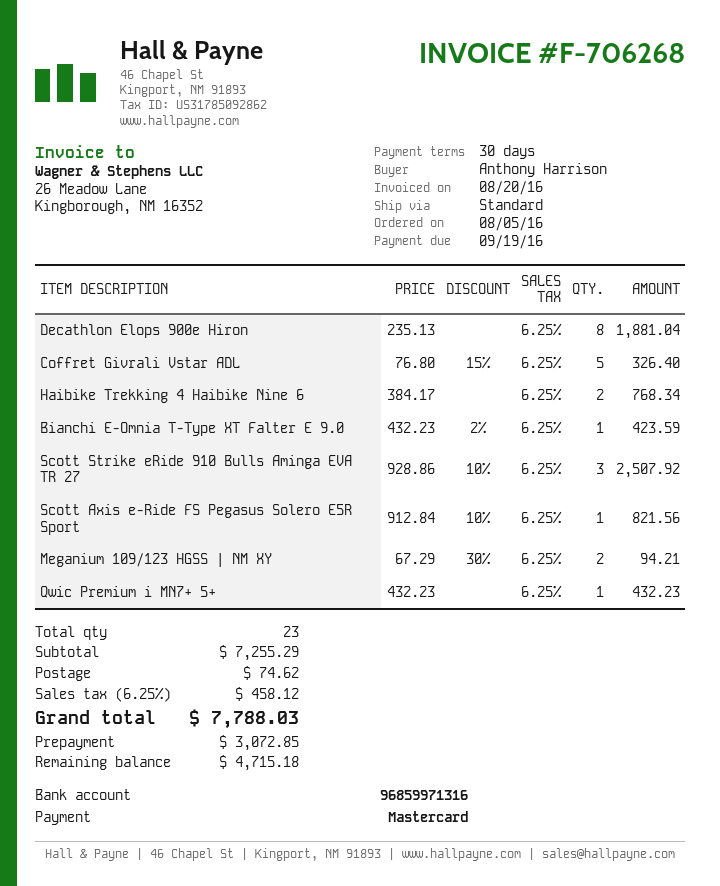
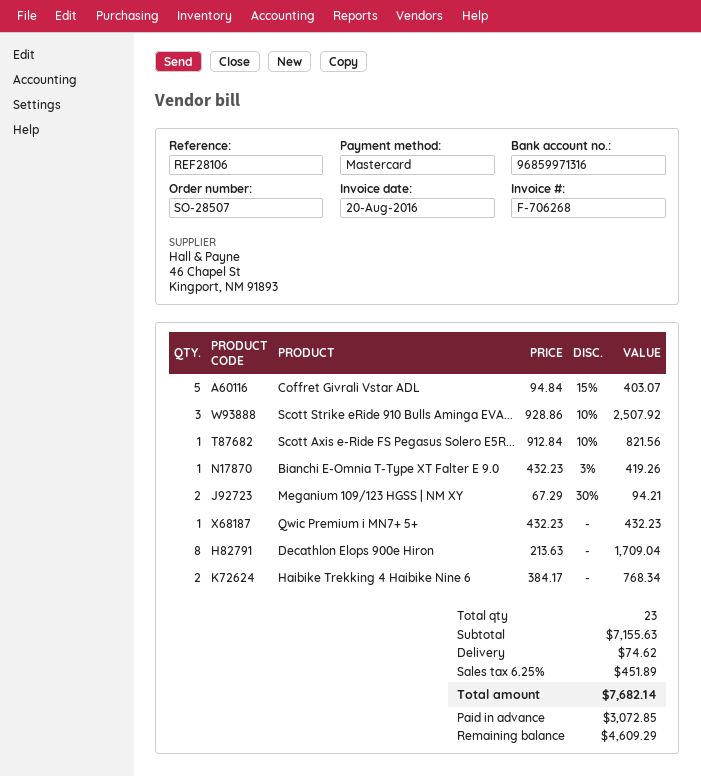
Decathlon Elops 900e Hiron: 8 x 235.13 = 1881.04 -> 8 x 213.63 = 1709.04
Coffret Givrali Vstar ADL: 5 x 76.80 - 15% = 326.40 -> 5 x 94.84 - 15% = 403.07
Bianchi E-Omnia T-Type XT Falter E 9.0: 1 x 432.23 - 2% = 423.59 -> 1 x 432.23 - 3% = 419.26
subtotal: 7255.29 -> 7155.63
tax: 6.25% = 458.12 -> 6.25% = 451.89
total: 7788.03 -> 7682.14
balance: 4715.18 -> 4609.29

